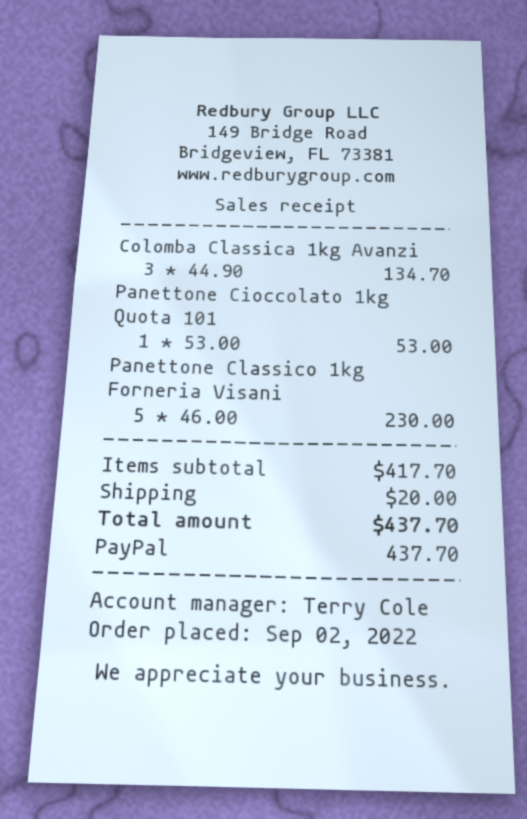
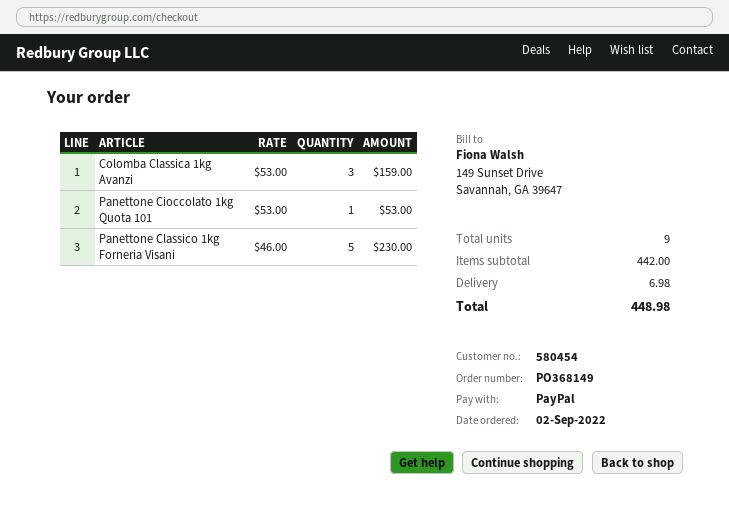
Colomba Classica 1kg Avanzi: 3 x 44.90 = 134.70 -> 3 x 53.00 = 159.00
subtotal: 417.70 -> 442.00
shipping: 20.00 -> 6.98
total: 437.70 -> 448.98

